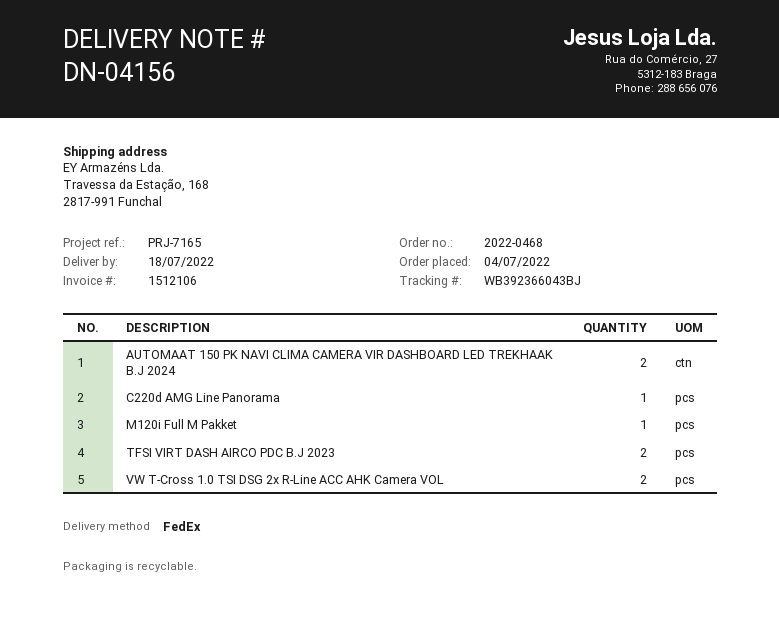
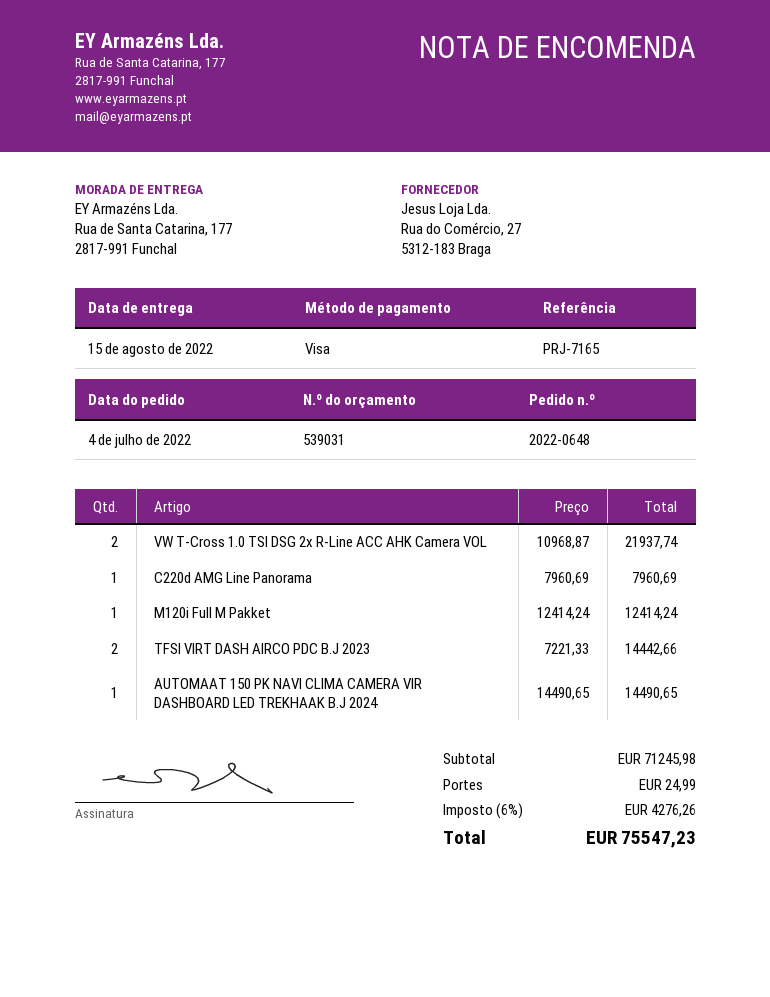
order number: 2022-0468 -> 2022-0648
delivery date: 2022-07-18 -> 2022-08-15
ship to: Travessa da Estação, 168, 2817-991 Funchal -> Rua de Santa Catarina, 177, 2817-991 Funchal
AUTOMAAT 150 PK NAVI CLIMA CAMERA VIR DASHBOARD LED TREKHAAK B.J 2024: 2 -> 1

